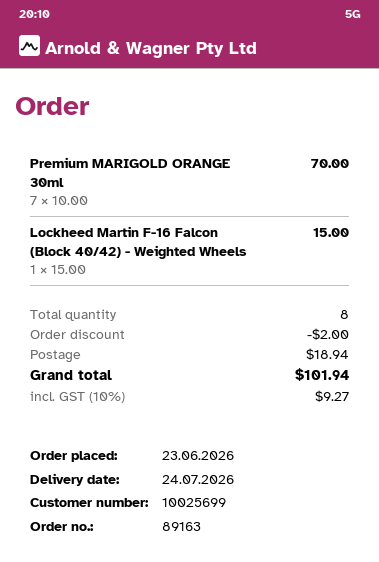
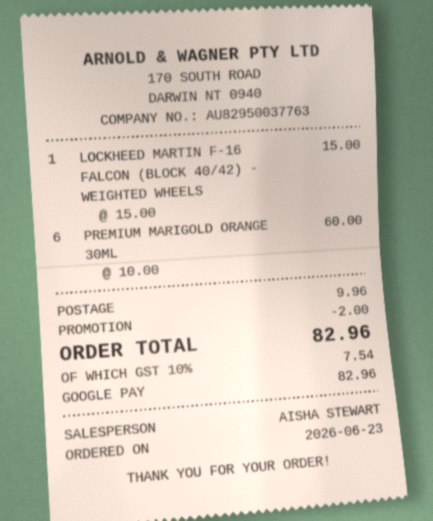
Premium MARIGOLD ORANGE 30ml: 7 x 10.00 = 70.00 -> 6 x 10.00 = 60.00
shipping: 18.94 -> 9.96
tax: 10% = 9.27 -> 10% = 7.54
total: 101.94 -> 82.96

